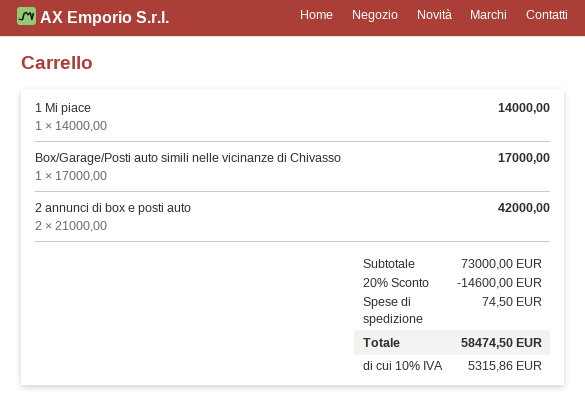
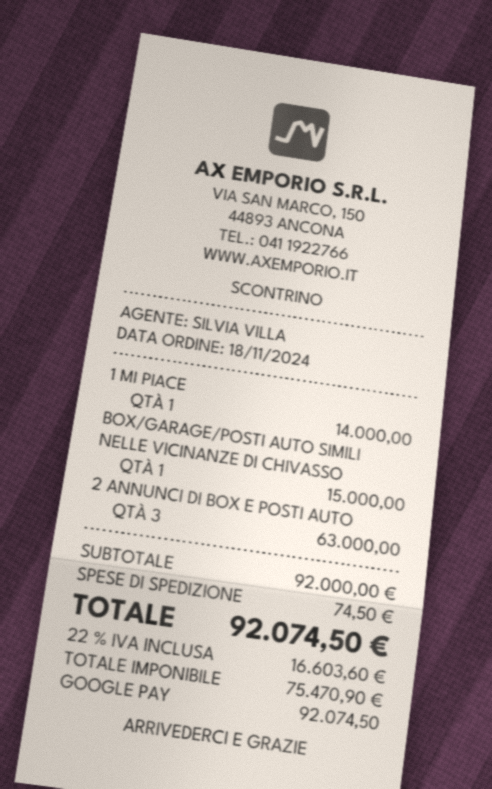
Box/Garage/Posti auto simili nelle vicinanze di Chivasso: 1 for 17000.00 -> 1 for 15000.00
2 annunci di box e posti auto: 2 for 42000.00 -> 3 for 63000.00
subtotal: 73000.00 -> 92000.00
discount: 20% = 14600.00 -> none
tax: 10% = 5315.86 -> 22% = 16603.60
total: 58474.50 -> 92074.50

